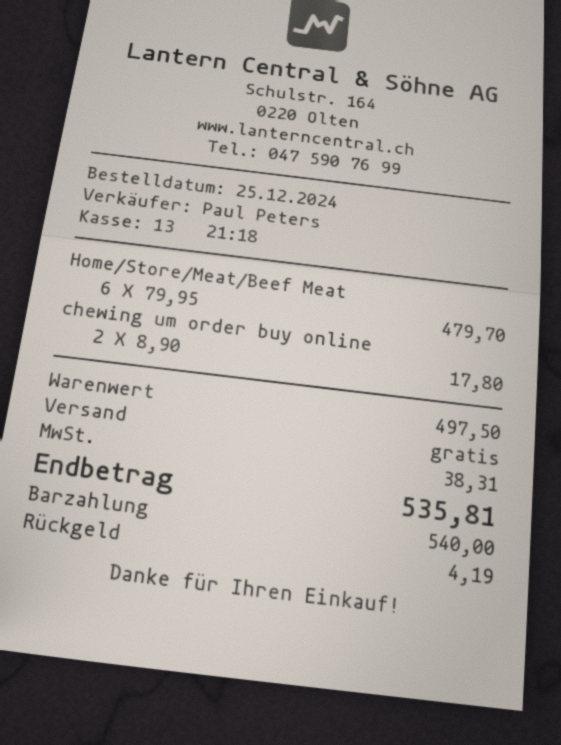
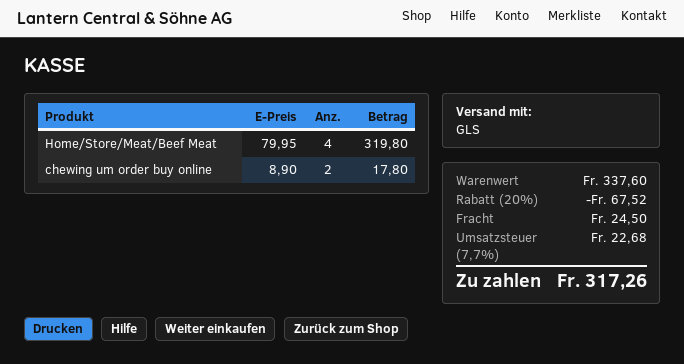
Home/Store/Meat/Beef Meat: 6 x 79.95 = 479.70 -> 4 x 79.95 = 319.80
subtotal: 497.50 -> 337.60
discount: none -> 20% = 67.52
shipping: 0.00 -> 24.50
tax: 38.31 -> 22.68
total: 535.81 -> 317.26

